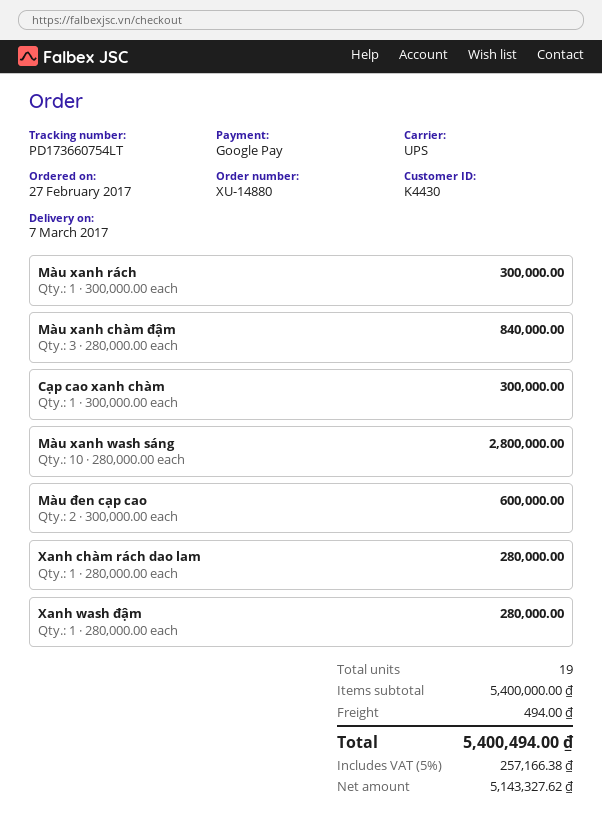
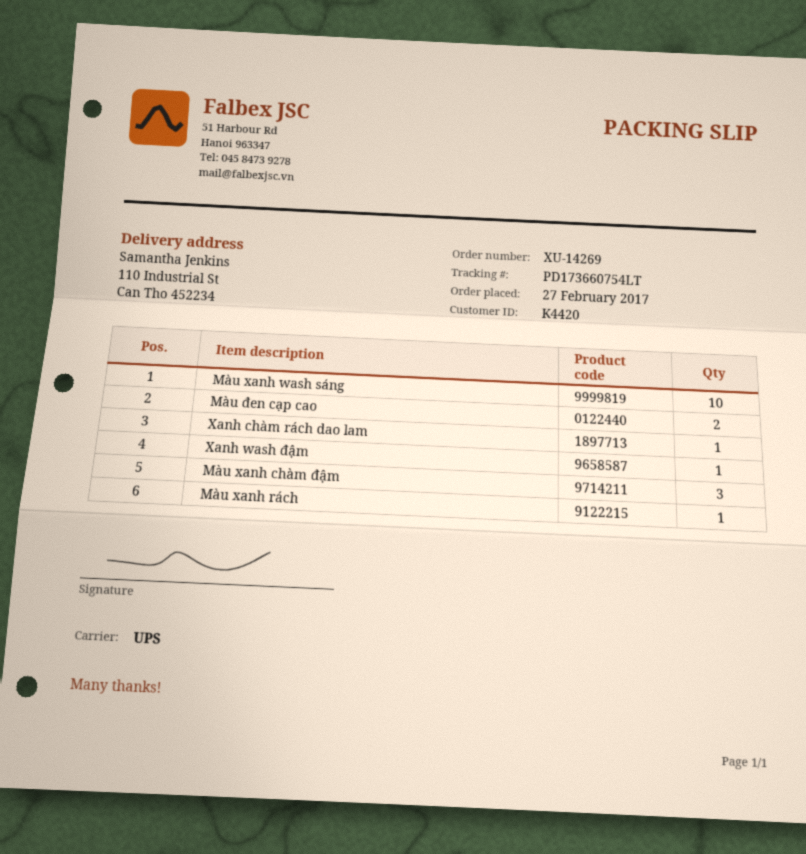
order number: XU-14880 -> XU-14269
customer number: K4430 -> K4420
Cạp cao xanh chàm: 1 -> none

